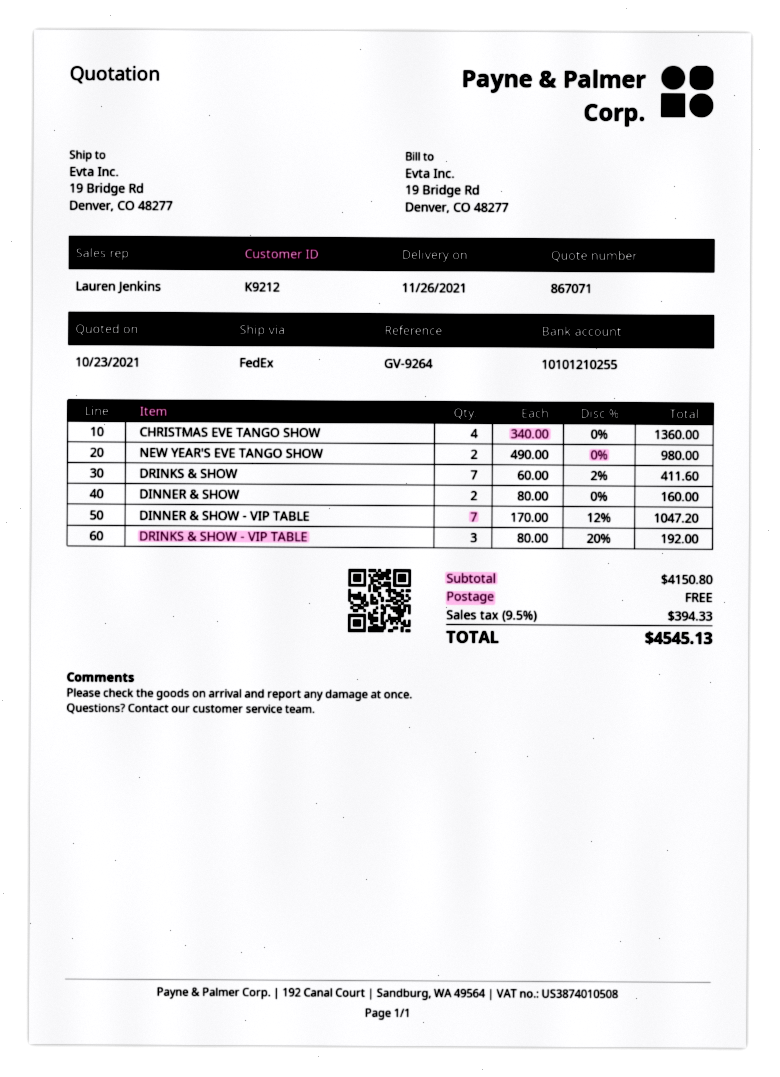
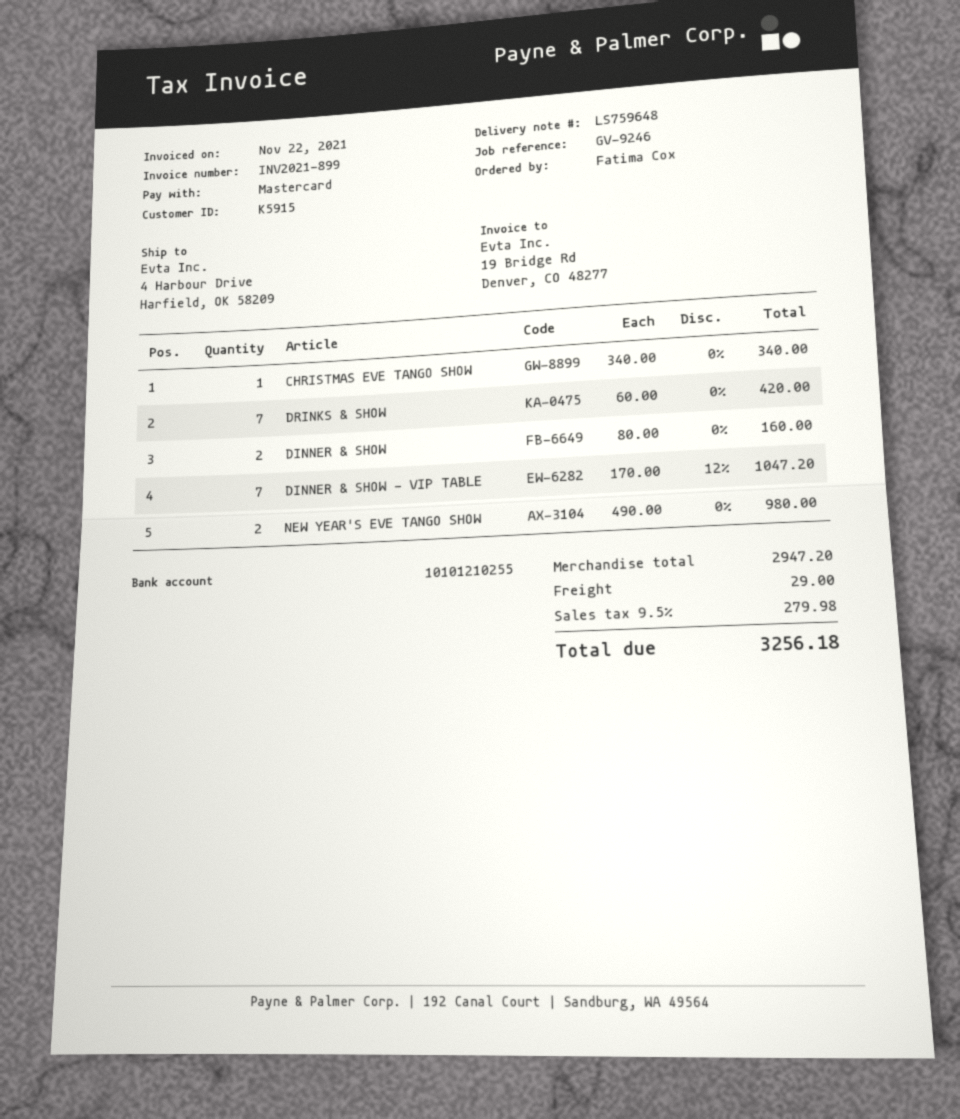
customer number: K9212 -> K5915
reference: GV-9264 -> GV-9246
ship to: 19 Bridge Rd, Denver, CO 48277 -> 4 Harbour Drive, Harfield, OK 58209
CHRISTMAS EVE TANGO SHOW: 4 x 340.00 = 1360.00 -> 1 x 340.00 = 340.00
DRINKS & SHOW: 7 x 60.00 - 2% = 411.60 -> 7 x 60.00 = 420.00
DRINKS & SHOW - VIP TABLE: 3 x 80.00 - 20% = 192.00 -> none
subtotal: 4150.80 -> 2947.20
shipping: 0.00 -> 29.00
tax: 9.5% = 394.33 -> 9.5% = 279.98
total: 4545.13 -> 3256.18

